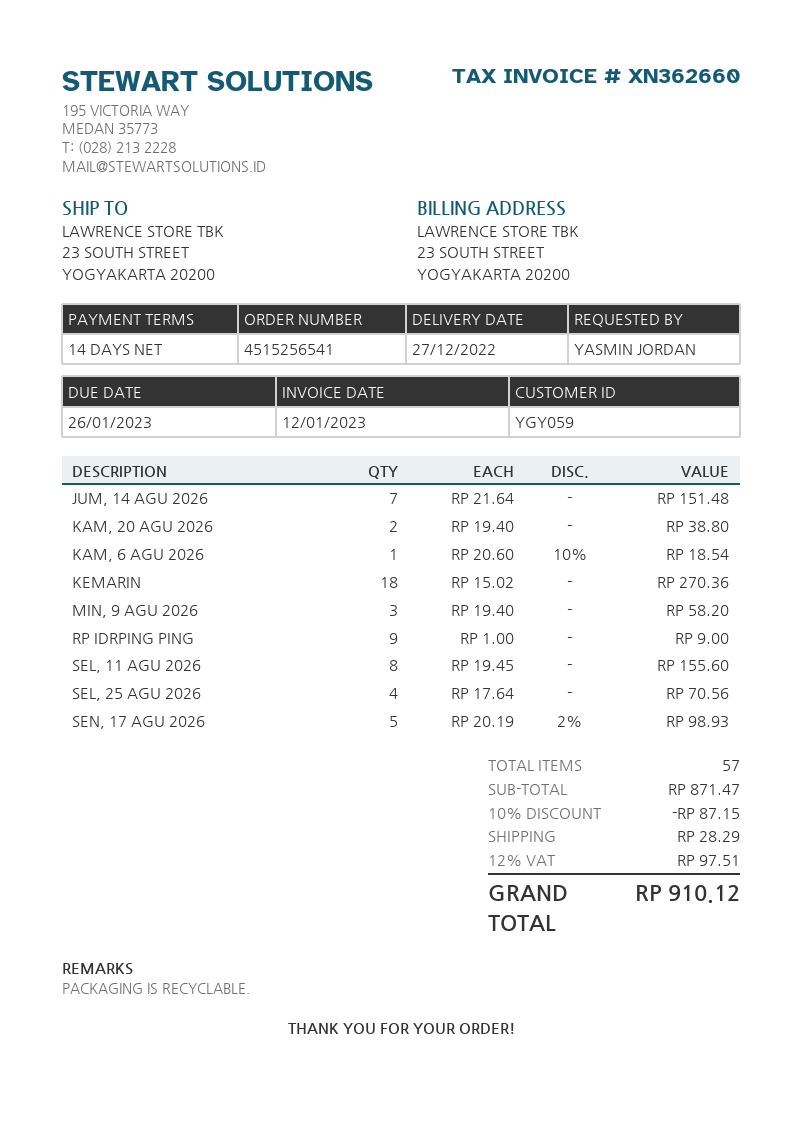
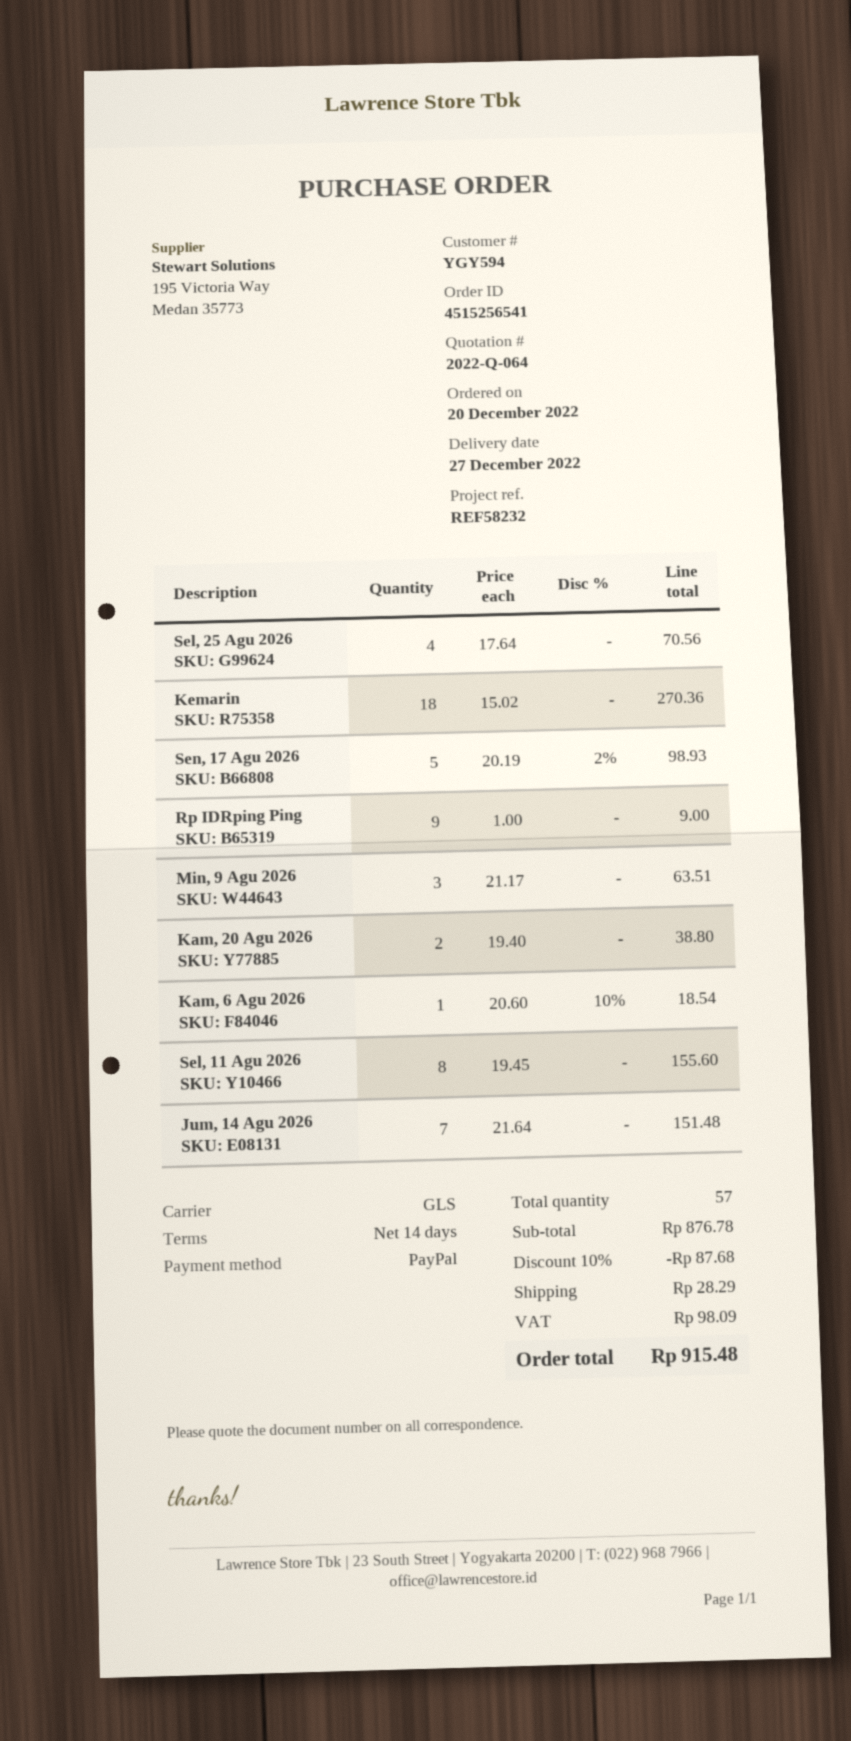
customer number: YGY059 -> YGY594
MIN, 9 AGU 2026: 3 x 19.40 = 58.20 -> 3 x 21.17 = 63.51
subtotal: 871.47 -> 876.78
discount: 10% = 87.15 -> 10% = 87.68
tax: 97.51 -> 98.09
total: 910.12 -> 915.48

